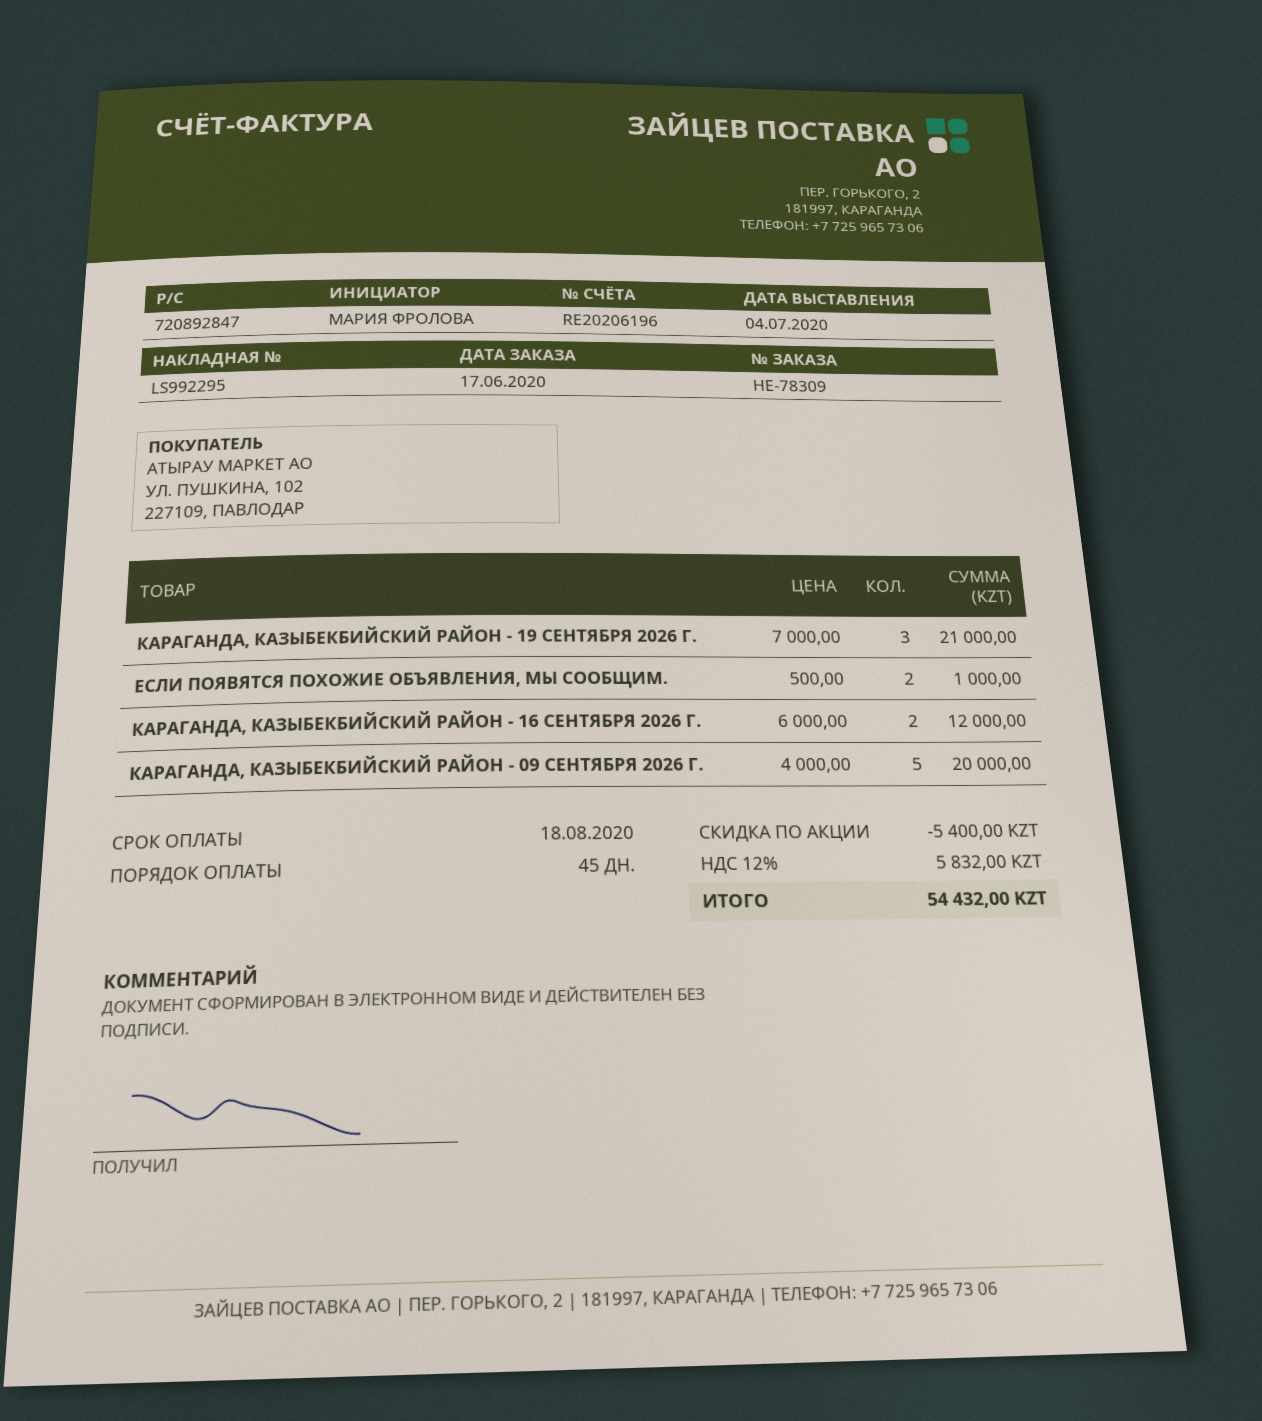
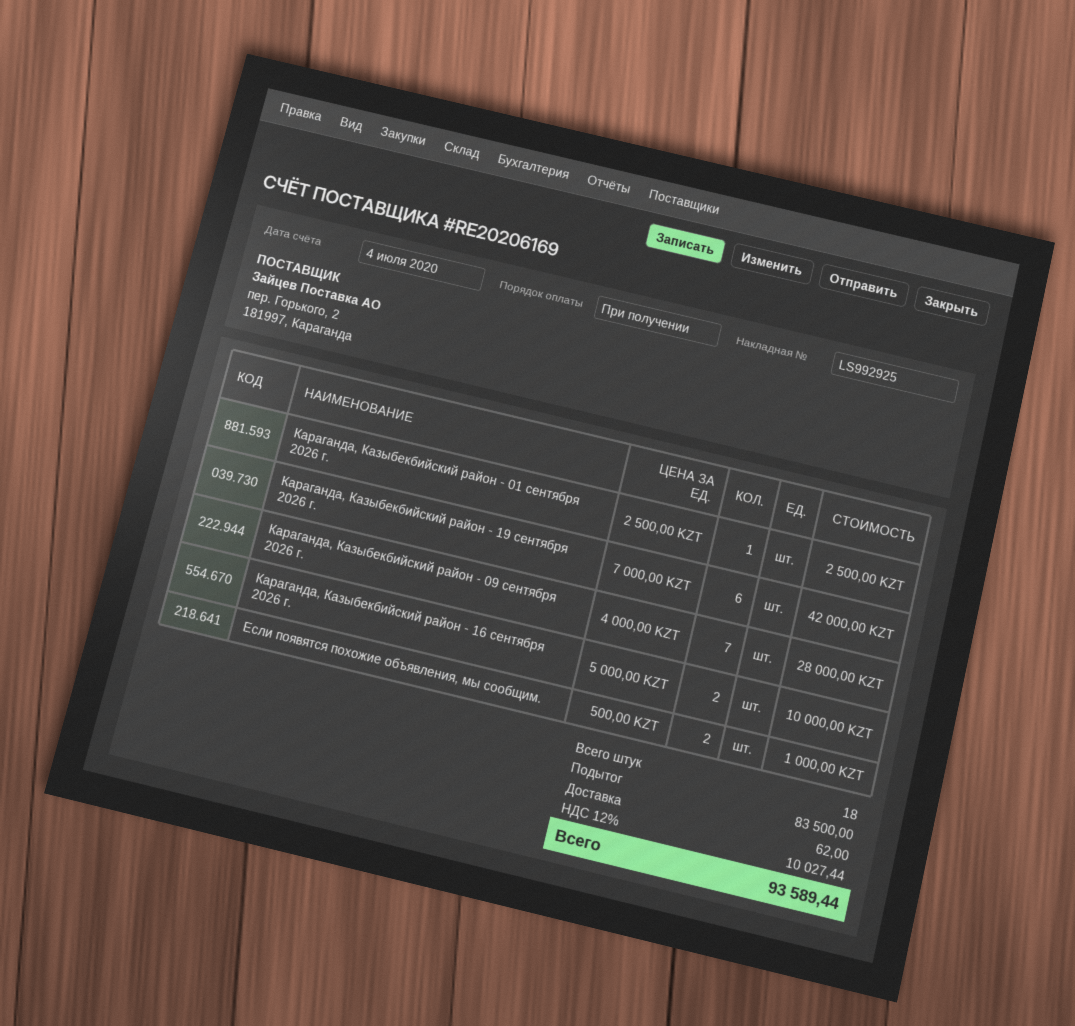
delivery note number: LS992295 -> LS992925
invoice number: RE20206196 -> RE20206169
payment terms: 45 days -> on receipt
КАРАГАНДА, КАЗЫБЕКБИЙСКИЙ РАЙОН - 19 СЕНТЯБРЯ 2026 Г.: 3 x 7000.00 = 21000.00 -> 6 x 7000.00 = 42000.00
КАРАГАНДА, КАЗЫБЕКБИЙСКИЙ РАЙОН - 16 СЕНТЯБРЯ 2026 Г.: 2 x 6000.00 = 12000.00 -> 2 x 5000.00 = 10000.00
КАРАГАНДА, КАЗЫБЕКБИЙСКИЙ РАЙОН - 09 СЕНТЯБРЯ 2026 Г.: 5 x 4000.00 = 20000.00 -> 7 x 4000.00 = 28000.00
Караганда, Казыбекбийский район - 01 сентября 2026 г.: none -> 1 x 2500.00 = 2500.00
discount: 5400.00 -> none
shipping: none -> 62.00
tax: 12% = 5832.00 -> 12% = 10027.44
total: 54432.00 -> 93589.44

